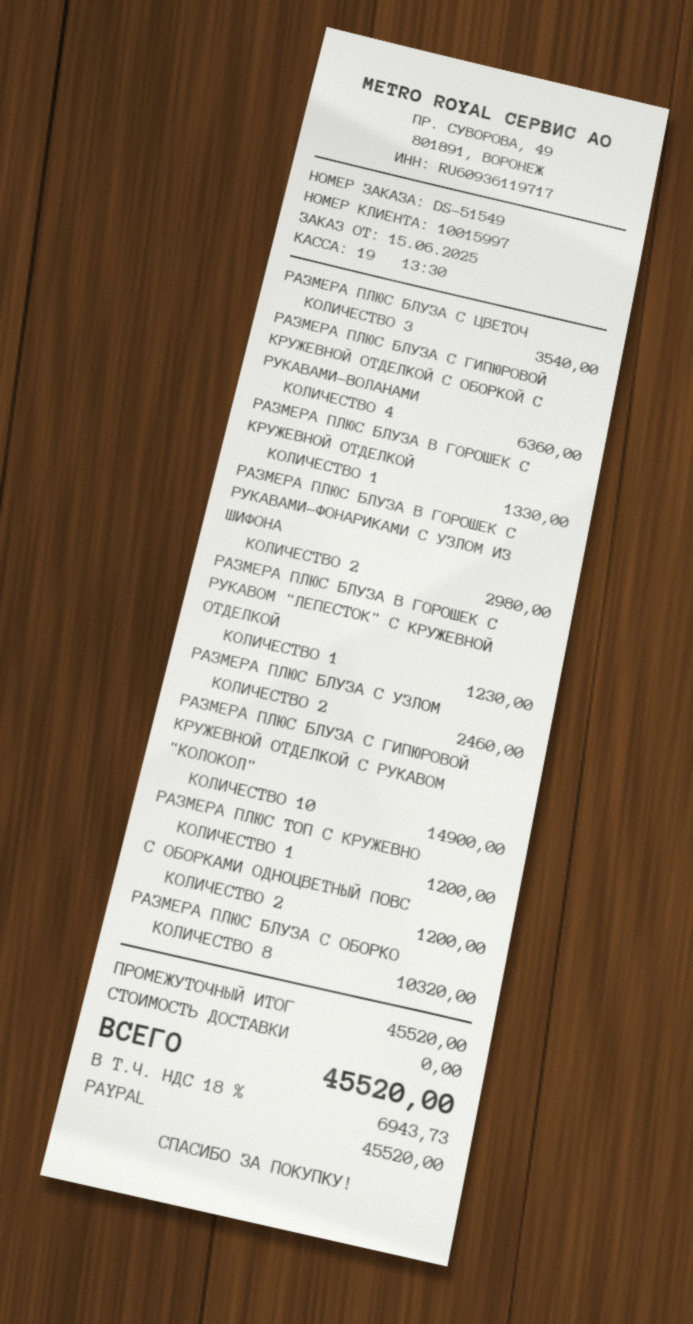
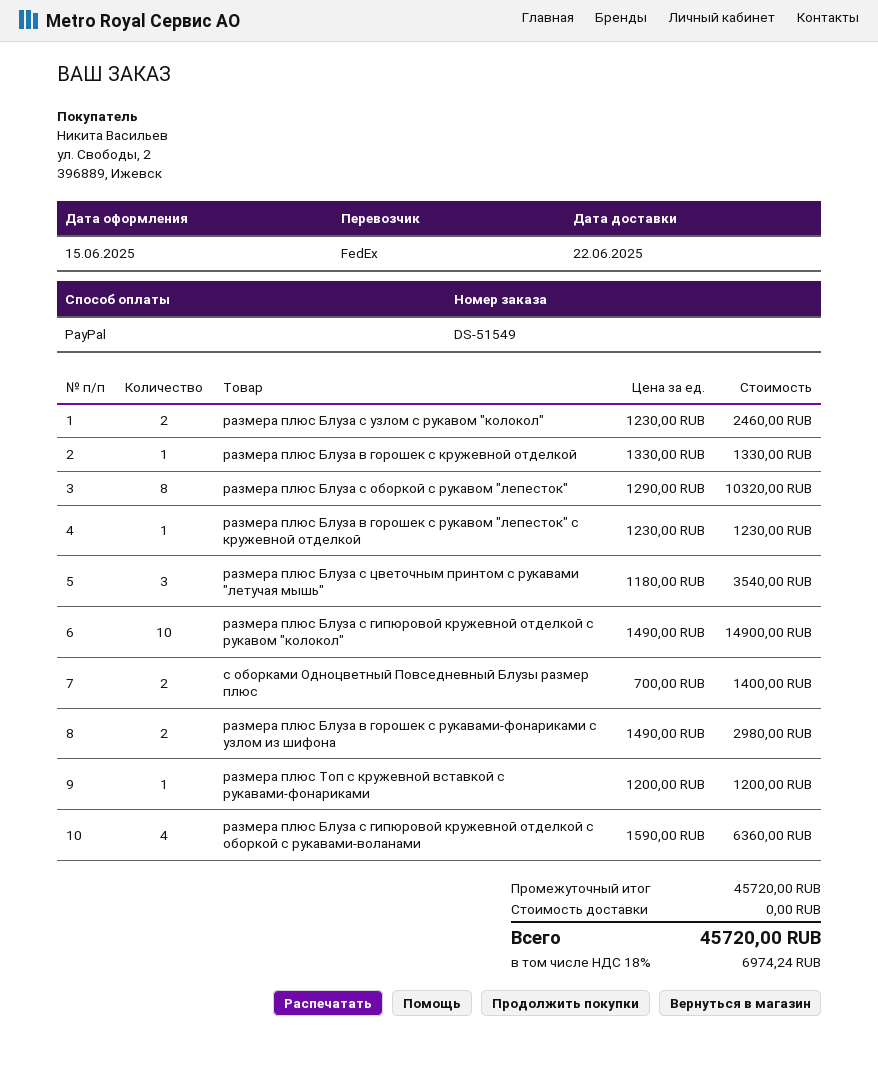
С ОБОРКАМИ ОДНОЦВЕТНЫЙ ПОВС: 2 for 1200.00 -> 2 for 1400.00
subtotal: 45520.00 -> 45720.00
tax: 18% = 6943.73 -> 18% = 6974.24
total: 45520.00 -> 45720.00

